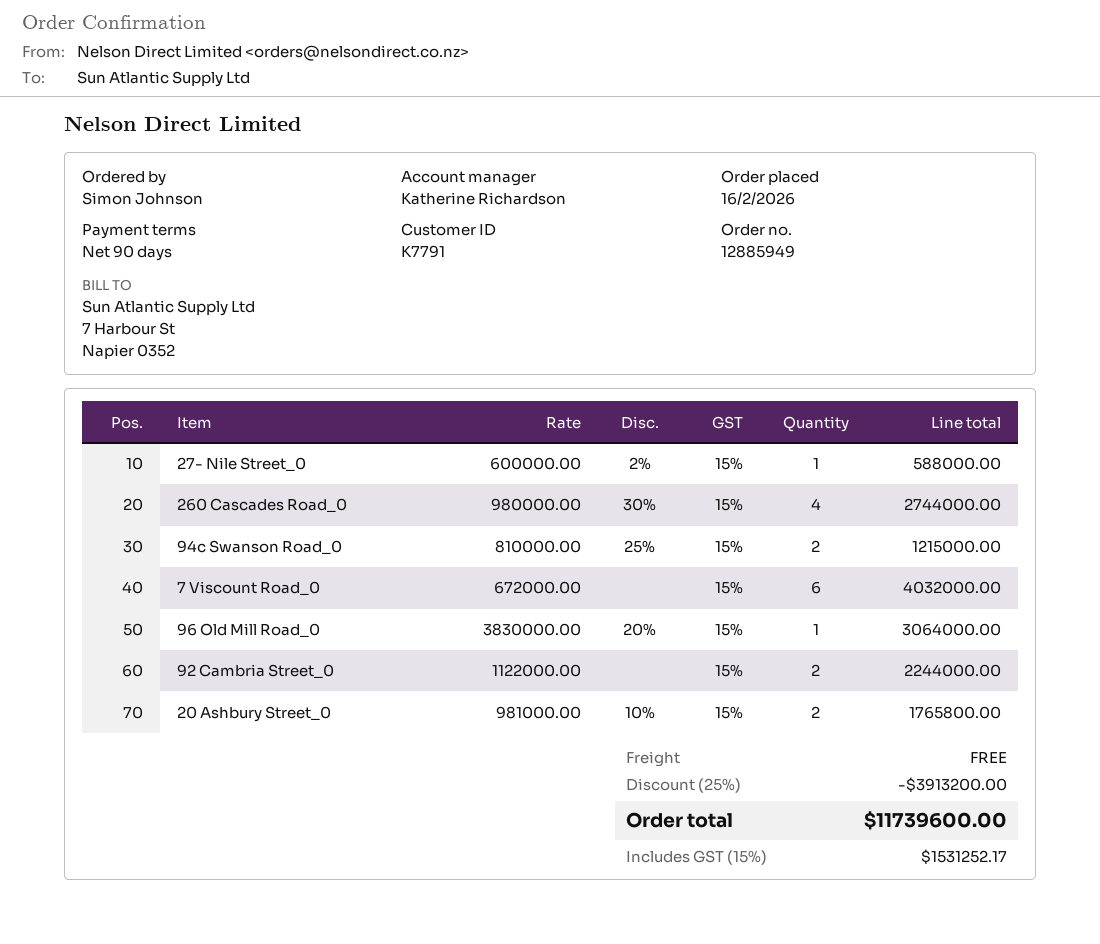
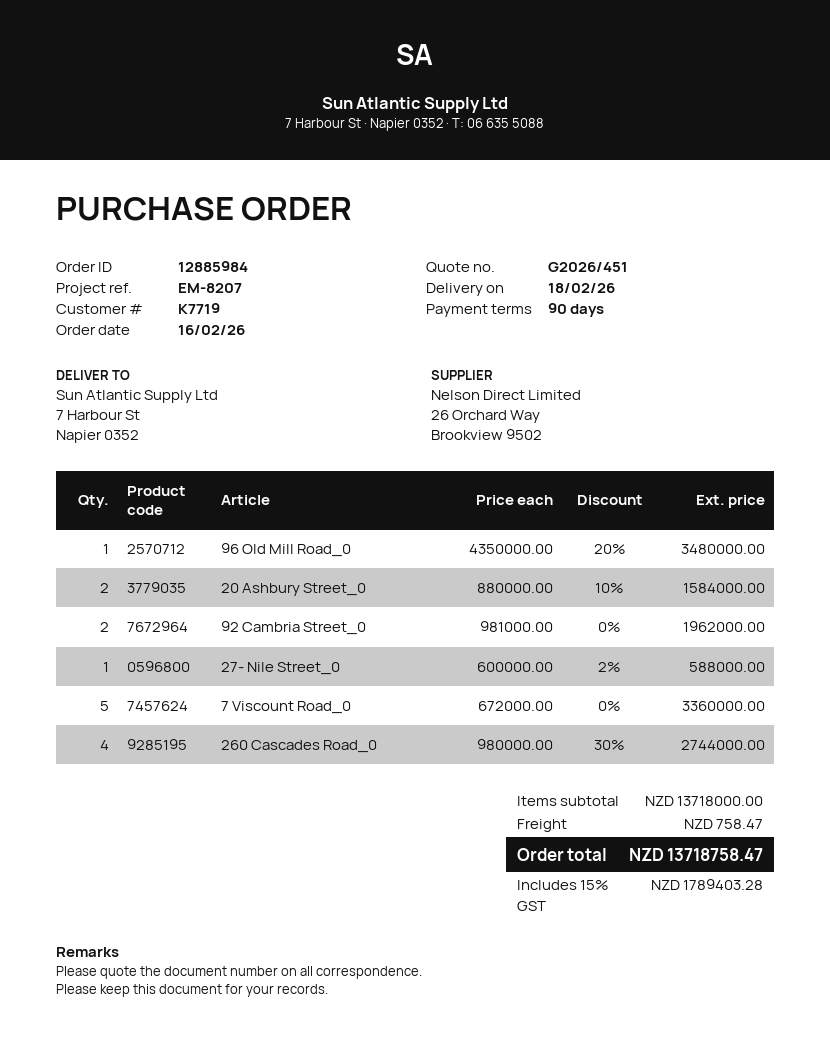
order number: 12885949 -> 12885984
customer number: K7791 -> K7719
94c Swanson Road_0: 2 x 810000.00 - 25% = 1215000.00 -> none
7 Viscount Road_0: 6 x 672000.00 = 4032000.00 -> 5 x 672000.00 = 3360000.00
96 Old Mill Road_0: 1 x 3830000.00 - 20% = 3064000.00 -> 1 x 4350000.00 - 20% = 3480000.00
92 Cambria Street_0: 2 x 1122000.00 = 2244000.00 -> 2 x 981000.00 = 1962000.00
20 Ashbury Street_0: 2 x 981000.00 - 10% = 1765800.00 -> 2 x 880000.00 - 10% = 1584000.00
discount: 25% = 3913200.00 -> none
shipping: 0.00 -> 758.47
tax: 15% = 1531252.17 -> 15% = 1789403.28
total: 11739600.00 -> 13718758.47

